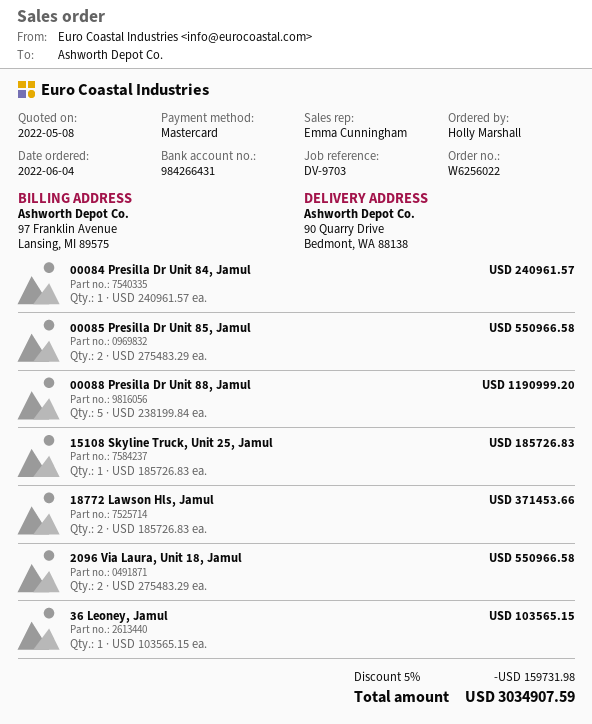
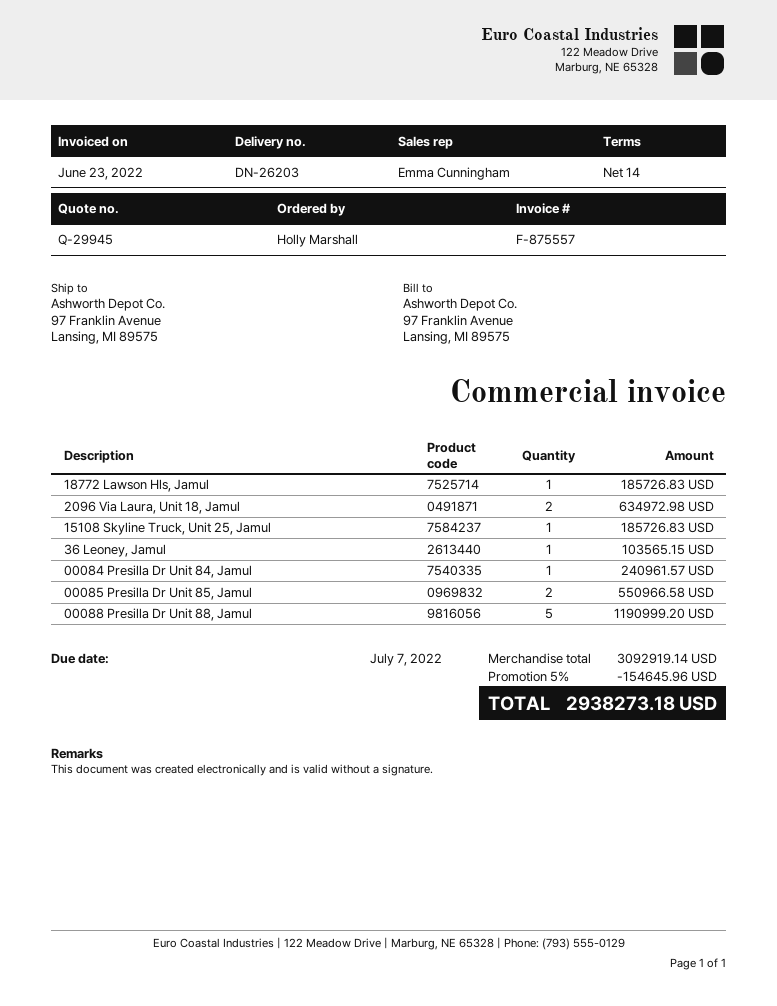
ship to: 90 Quarry Drive, Bedmont, WA 88138 -> 97 Franklin Avenue, Lansing, MI 89575
18772 Lawson Hls, Jamul: 2 for 371453.66 -> 1 for 185726.83
2096 Via Laura, Unit 18, Jamul: 2 for 550966.58 -> 2 for 634972.98
discount: 5% = 159731.98 -> 5% = 154645.96
total: 3034907.59 -> 2938273.18

